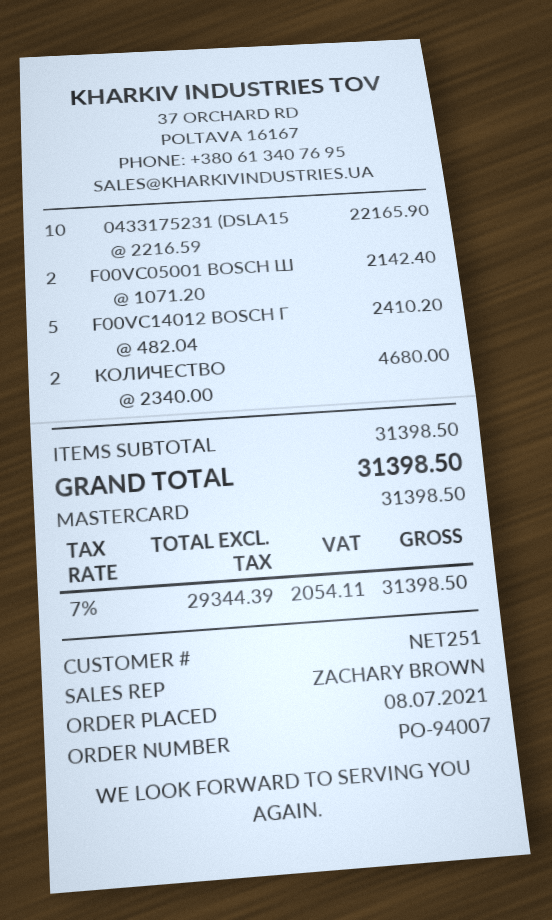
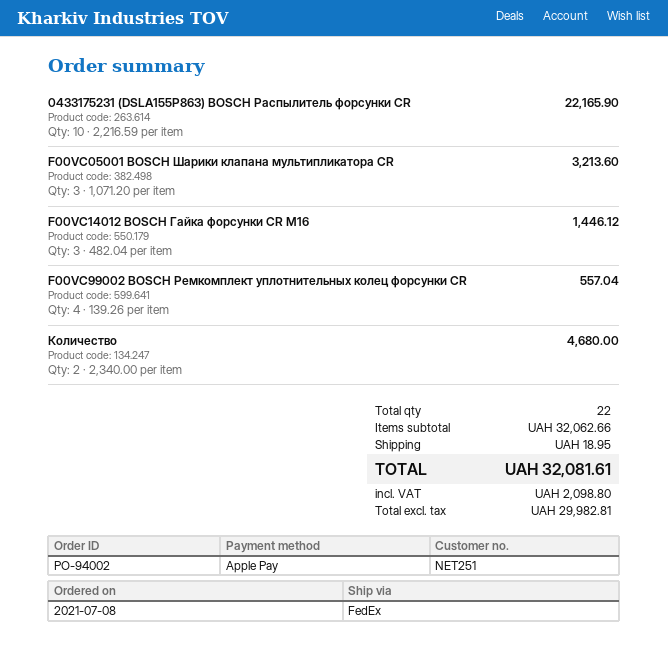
order number: PO-94007 -> PO-94002
payment method: Mastercard -> Apple Pay
F00VC05001 BOSCH Ш: 2 x 1071.20 = 2142.40 -> 3 x 1071.20 = 3213.60
F00VC14012 BOSCH Г: 5 x 482.04 = 2410.20 -> 3 x 482.04 = 1446.12
F00VC99002 BOSCH Ремкомплект уплотнительных колец форсунки CR: none -> 4 x 139.26 = 557.04
subtotal: 31398.50 -> 32062.66
shipping: none -> 18.95
net: 29344.39 -> 29982.81
tax: 2054.11 -> 2098.80
total: 31398.50 -> 32081.61

